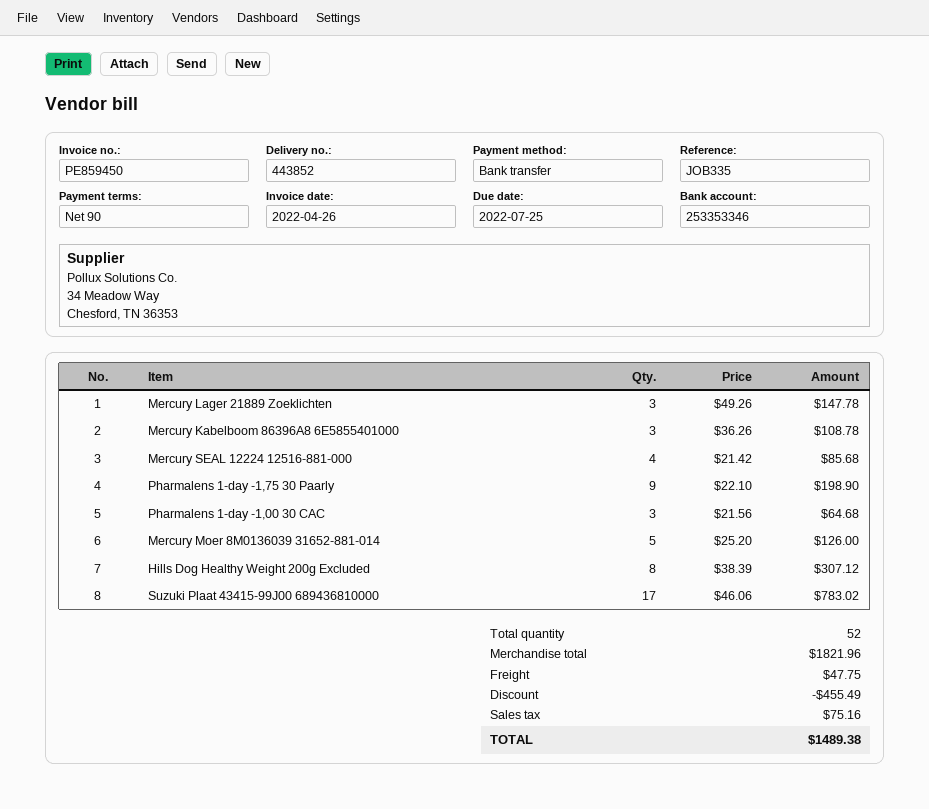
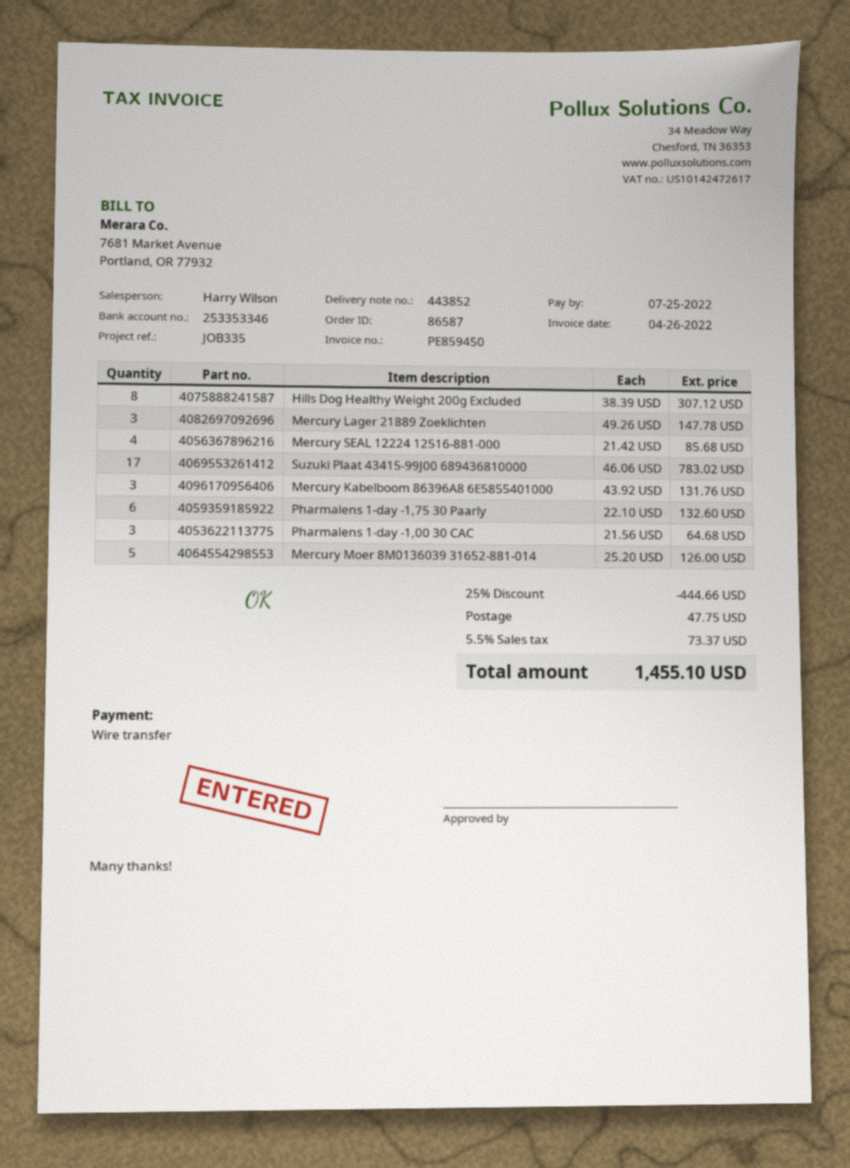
Mercury Kabelboom 86396A8 6E5855401000: 3 x 36.26 = 108.78 -> 3 x 43.92 = 131.76
Pharmalens 1-day -1,75 30 Paarly: 9 x 22.10 = 198.90 -> 6 x 22.10 = 132.60
discount: 455.49 -> 444.66
tax: 75.16 -> 73.37
total: 1489.38 -> 1455.10

